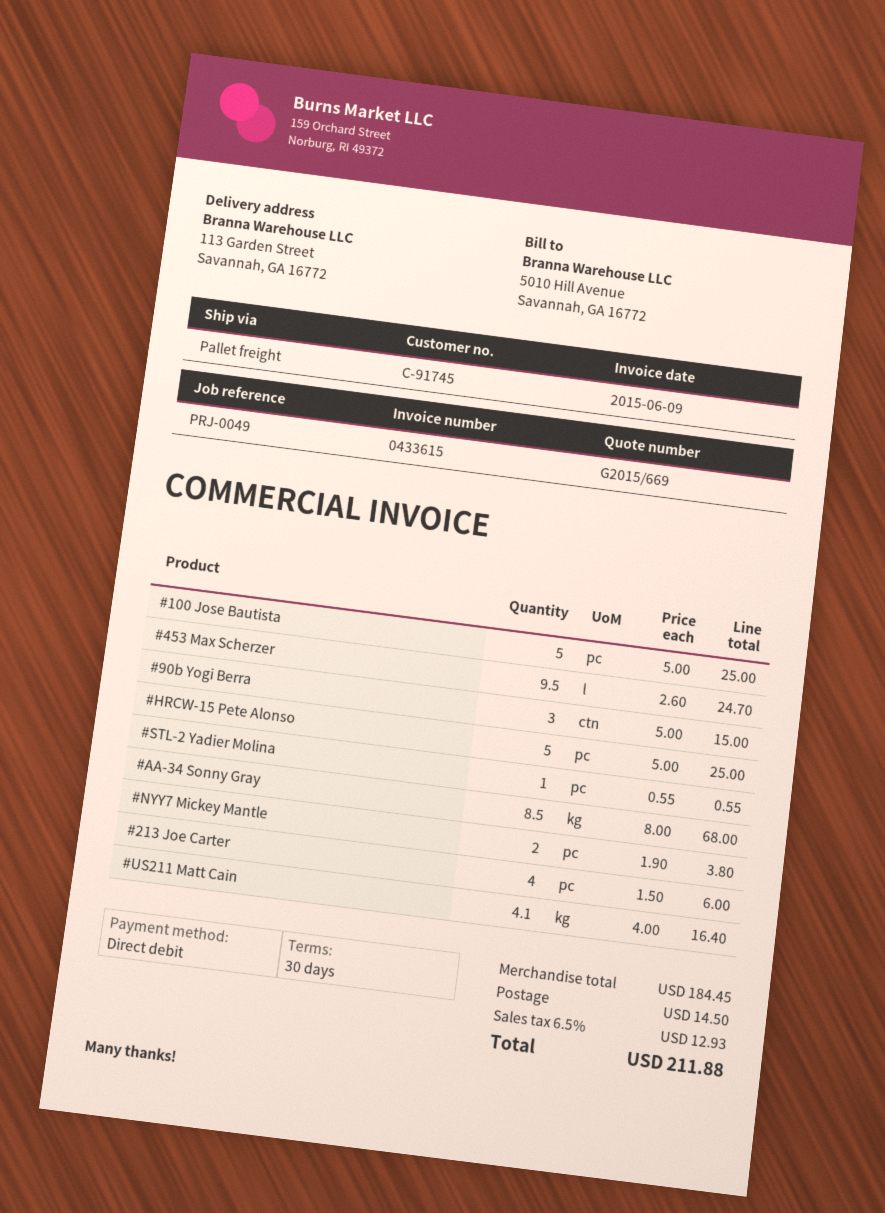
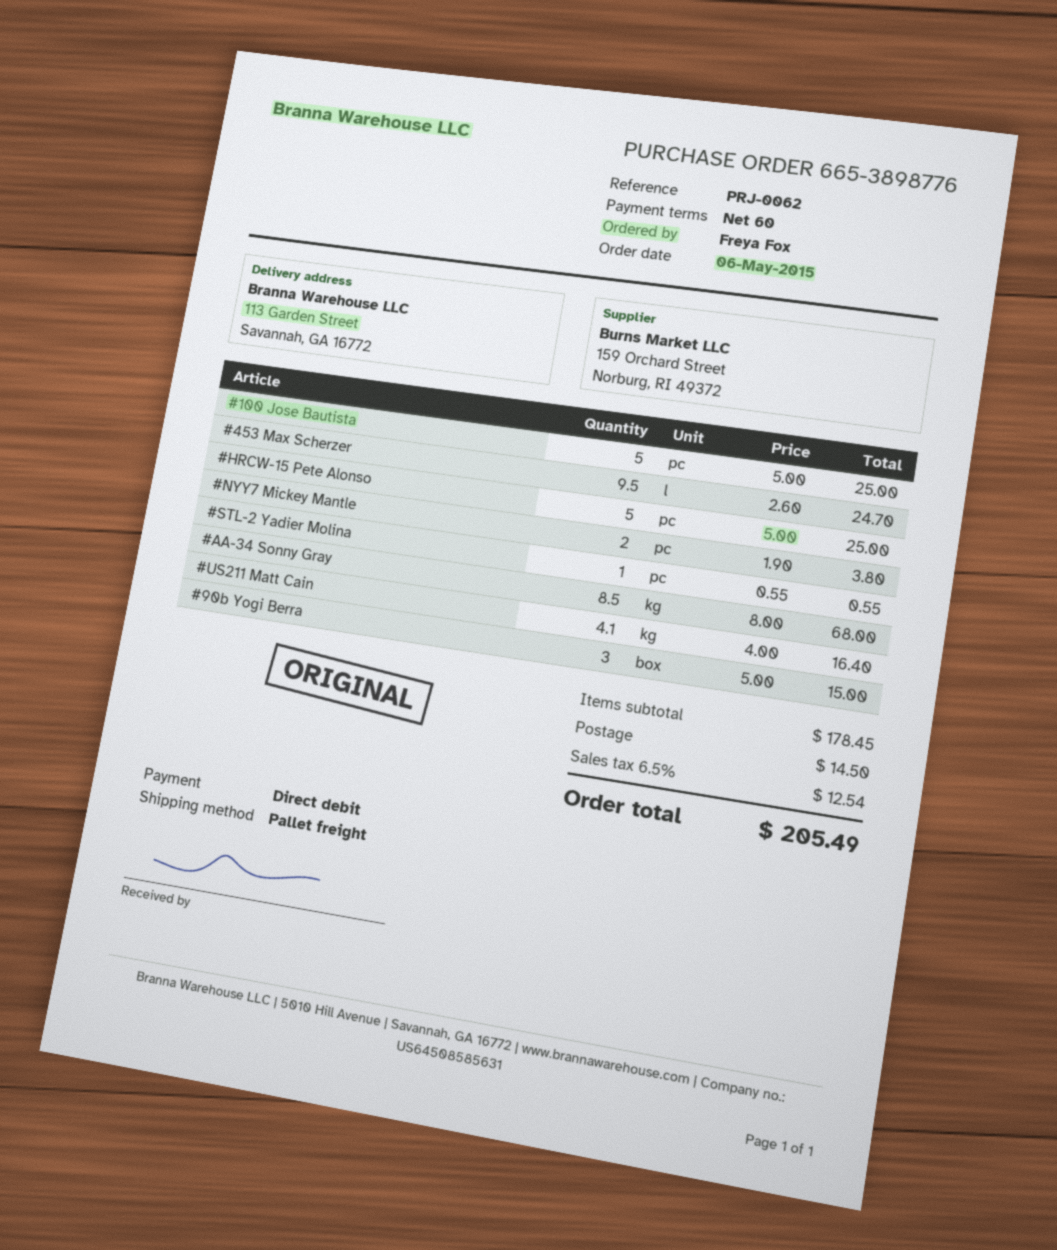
payment terms: 30 days -> 60 days
reference: PRJ-0049 -> PRJ-0062
#213 Joe Carter: 4 x 1.50 = 6.00 -> none
subtotal: 184.45 -> 178.45
tax: 6.5% = 12.93 -> 6.5% = 12.54
total: 211.88 -> 205.49

